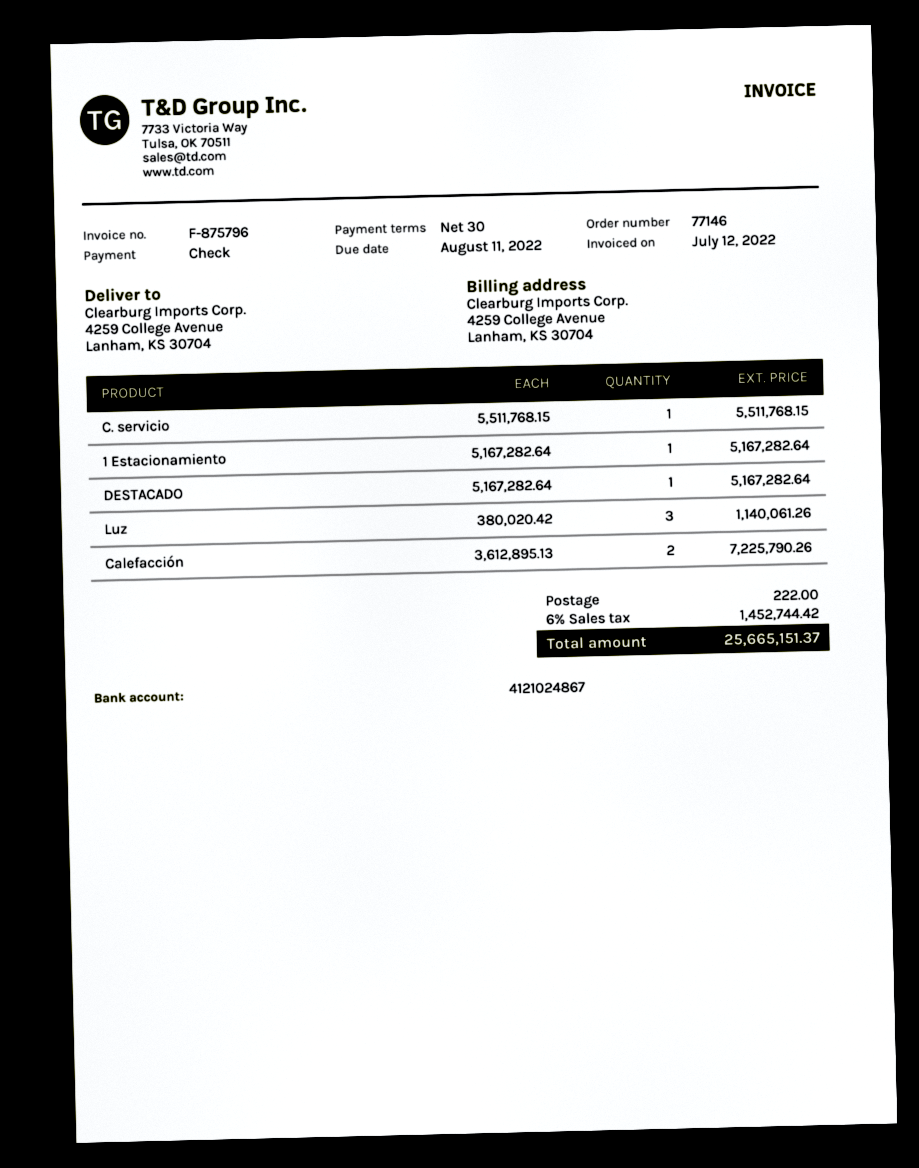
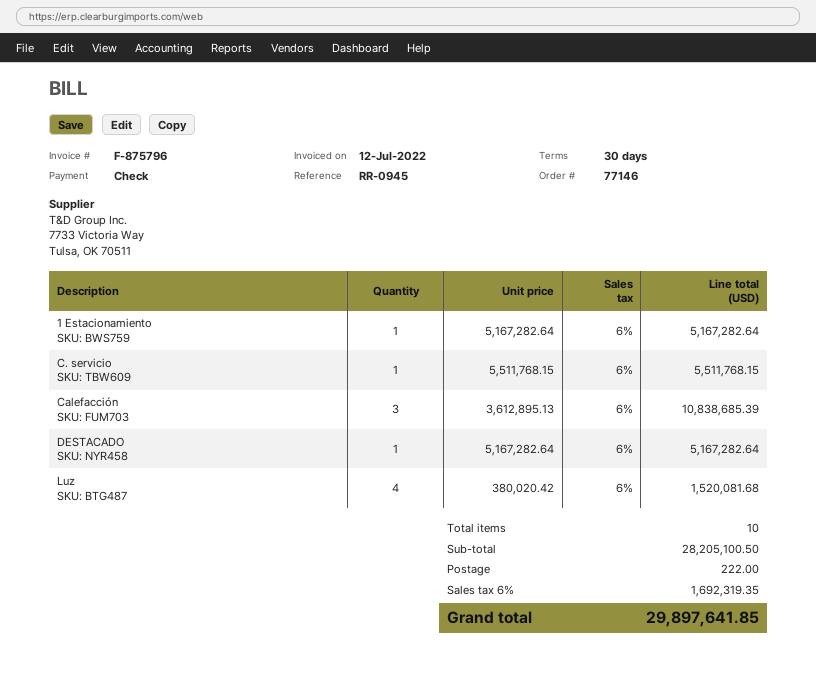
Luz: 3 x 380020.42 = 1140061.26 -> 4 x 380020.42 = 1520081.68
Calefacción: 2 x 3612895.13 = 7225790.26 -> 3 x 3612895.13 = 10838685.39
tax: 6% = 1452744.42 -> 6% = 1692319.35
total: 25665151.37 -> 29897641.85

